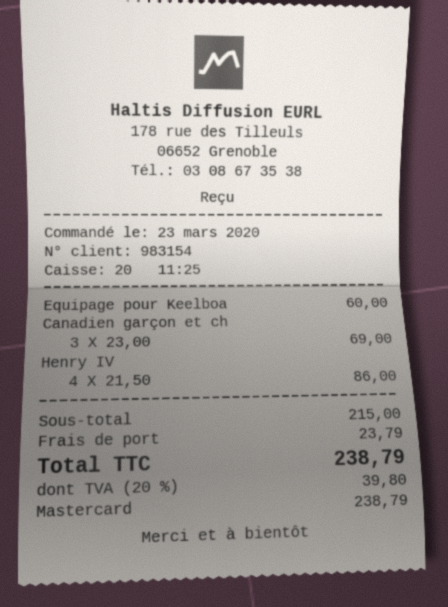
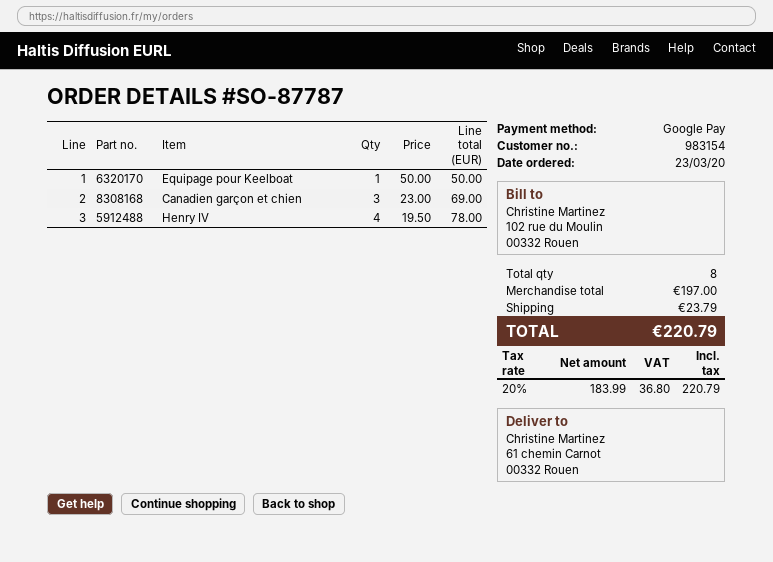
payment method: Mastercard -> Google Pay
Equipage pour Keelboa: 1 x 60.00 = 60.00 -> 1 x 50.00 = 50.00
Henry IV: 4 x 21.50 = 86.00 -> 4 x 19.50 = 78.00
subtotal: 215.00 -> 197.00
tax: 20% = 39.80 -> 20% = 36.80
total: 238.79 -> 220.79

